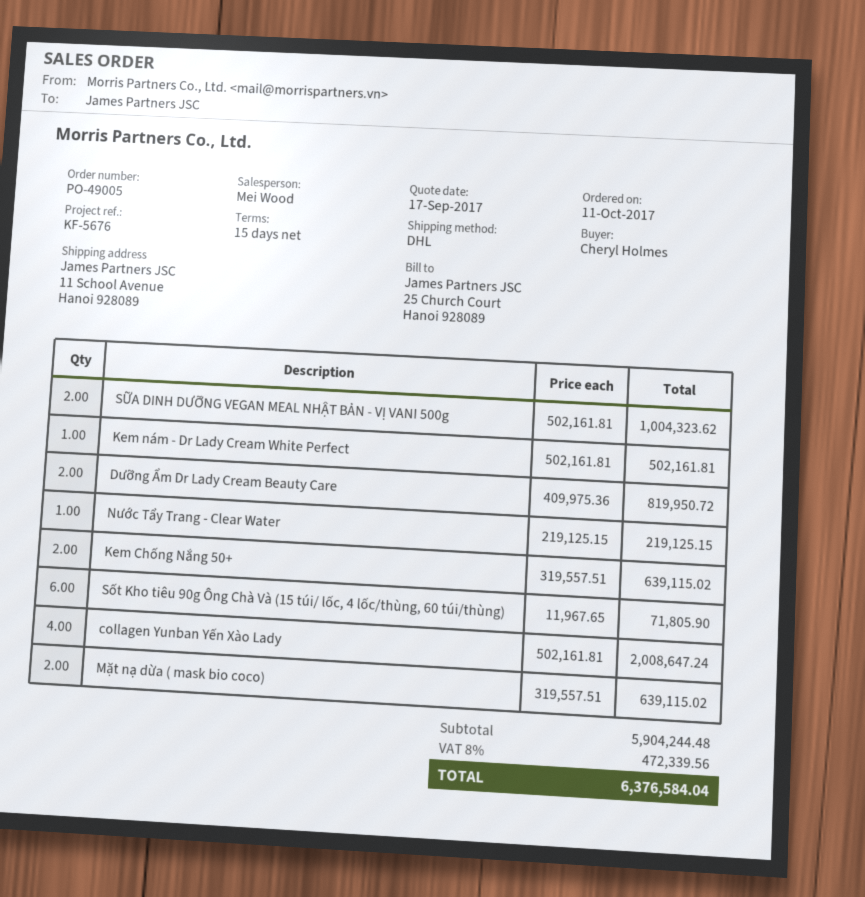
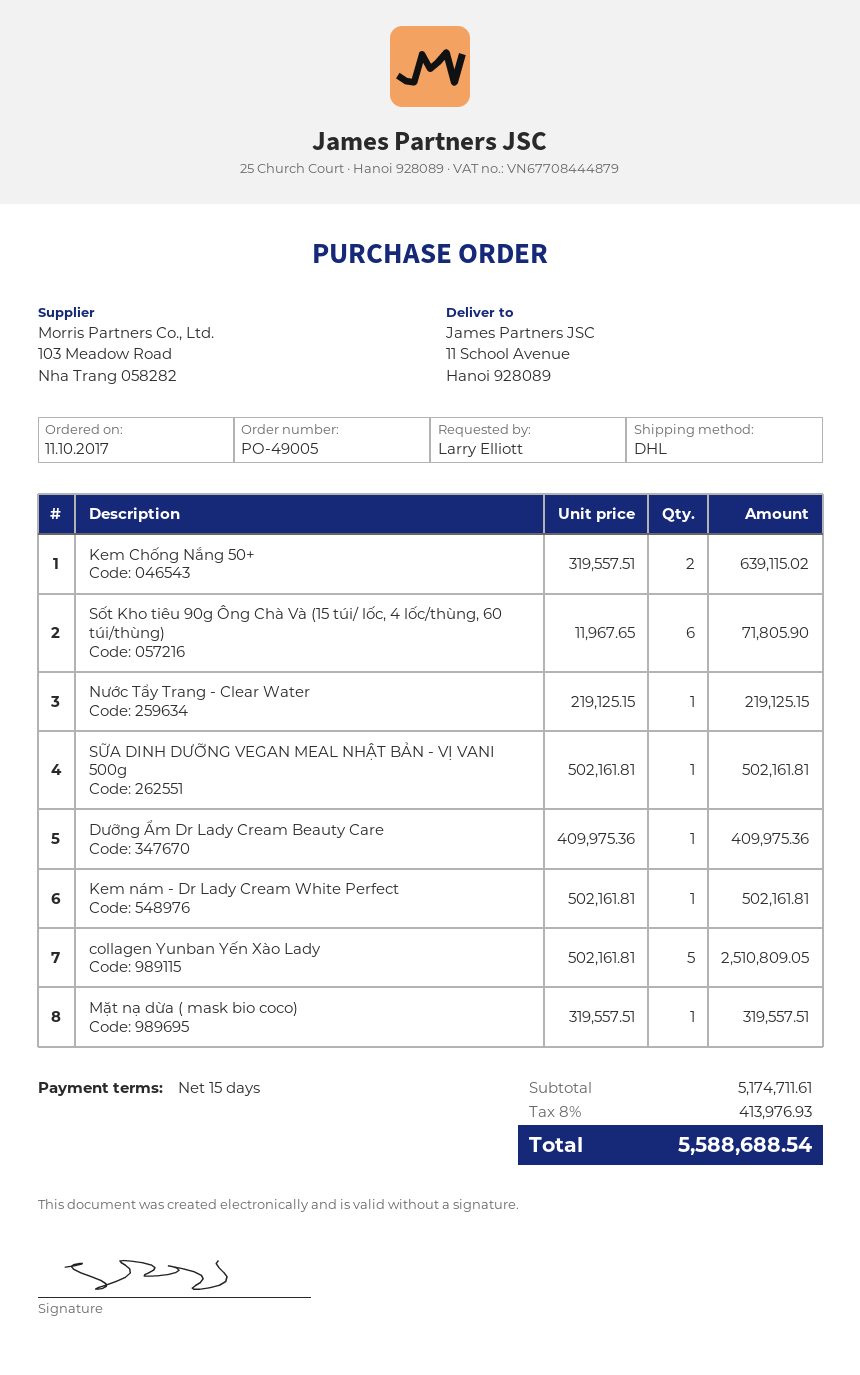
ordered by: Cheryl Holmes -> Larry Elliott
SỮA DINH DƯỠNG VEGAN MEAL NHẬT BẢN - VỊ VANI 500g: 2 x 502161.81 = 1004323.62 -> 1 x 502161.81 = 502161.81
Dưỡng Ẩm Dr Lady Cream Beauty Care: 2 x 409975.36 = 819950.72 -> 1 x 409975.36 = 409975.36
collagen Yunban Yến Xào Lady: 4 x 502161.81 = 2008647.24 -> 5 x 502161.81 = 2510809.05
Mặt nạ dừa ( mask bio coco): 2 x 319557.51 = 639115.02 -> 1 x 319557.51 = 319557.51
subtotal: 5904244.48 -> 5174711.61
tax: 8% = 472339.56 -> 8% = 413976.93
total: 6376584.04 -> 5588688.54

